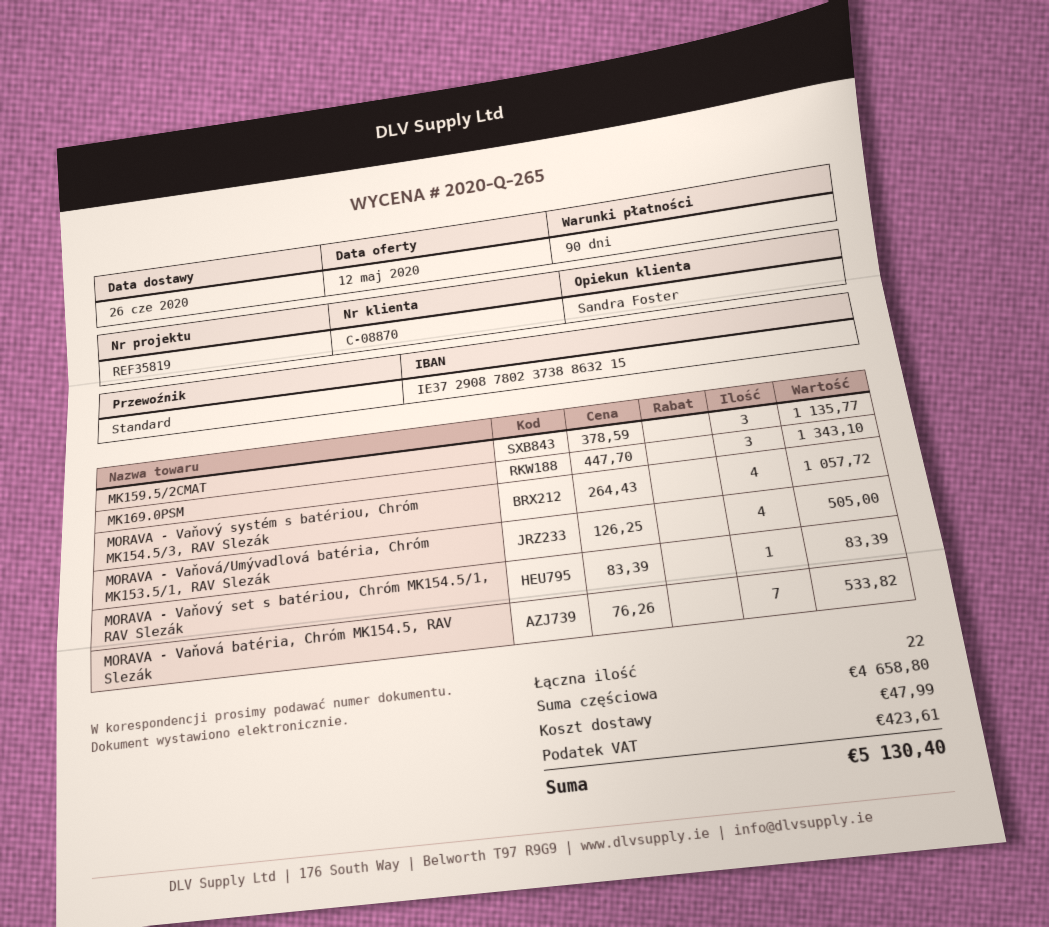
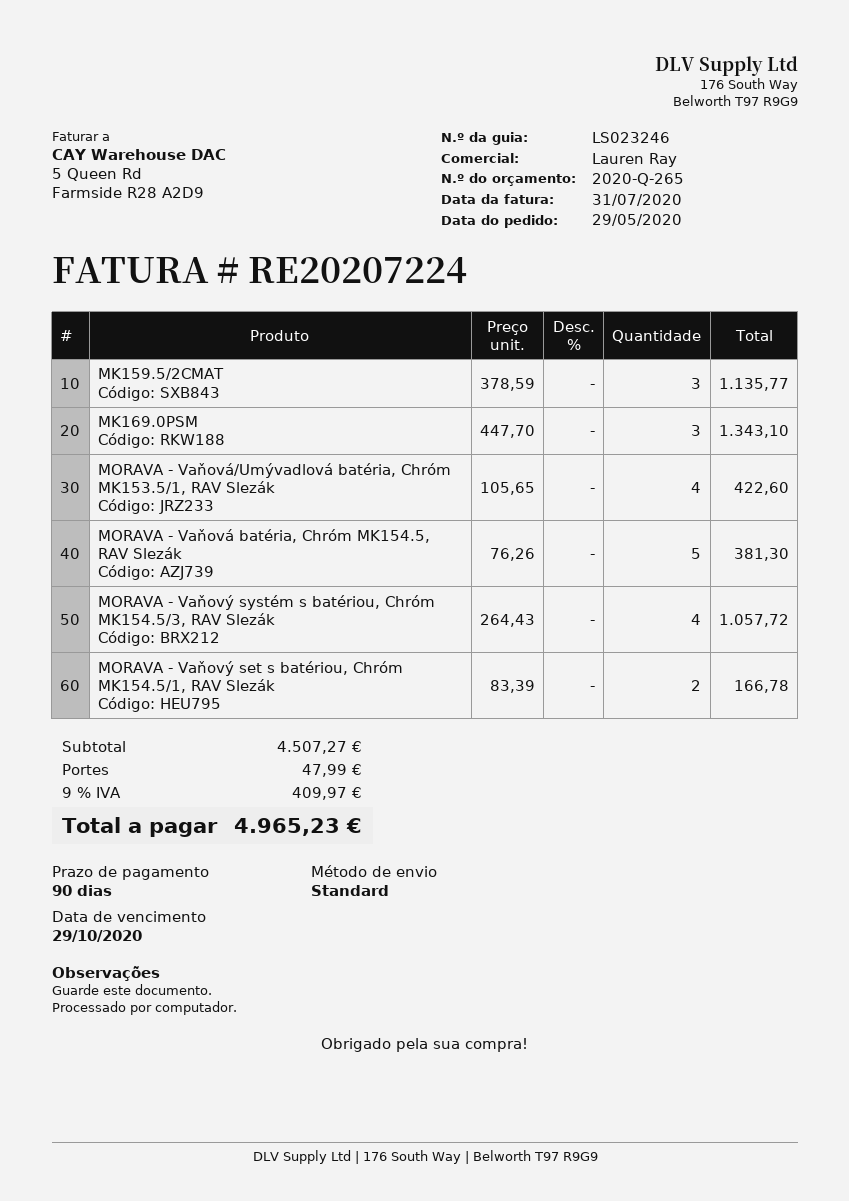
sales rep: Sandra Foster -> Lauren Ray
MORAVA - Vaňová/Umývadlová batéria, Chróm MK153.5/1, RAV Slezák: 4 x 126.25 = 505.00 -> 4 x 105.65 = 422.60
MORAVA - Vaňový set s batériou, Chróm MK154.5/1, RAV Slezák: 1 x 83.39 = 83.39 -> 2 x 83.39 = 166.78
MORAVA - Vaňová batéria, Chróm MK154.5, RAV Slezák: 7 x 76.26 = 533.82 -> 5 x 76.26 = 381.30
subtotal: 4658.80 -> 4507.27
tax: 423.61 -> 409.97
total: 5130.40 -> 4965.23

